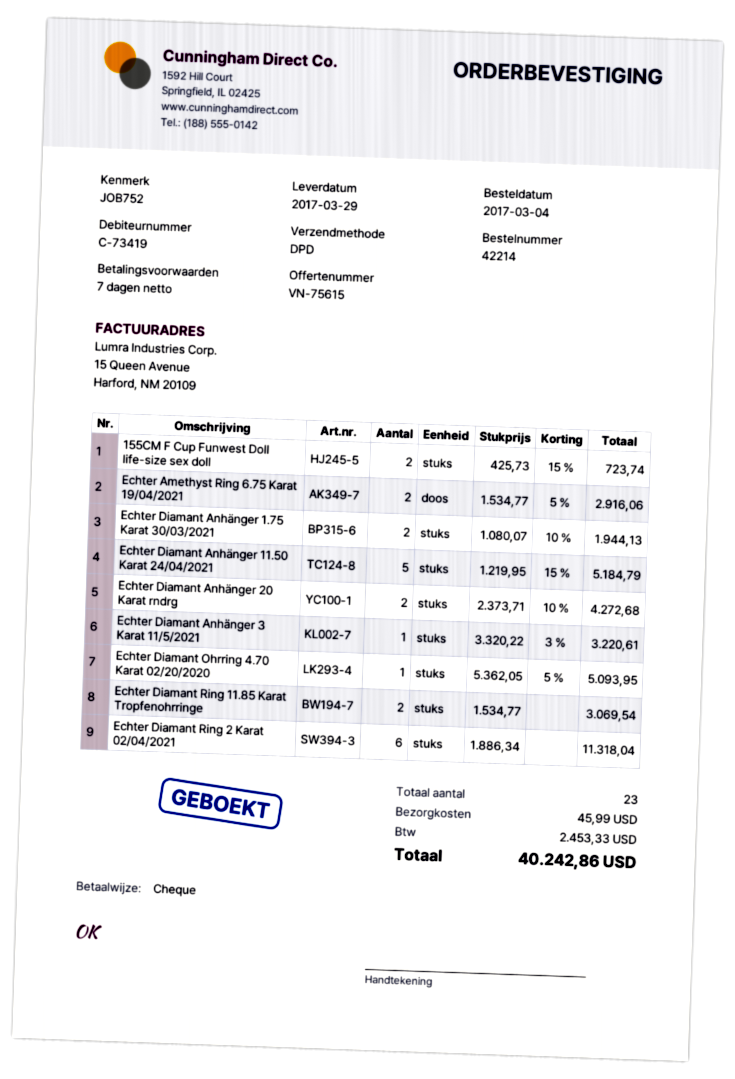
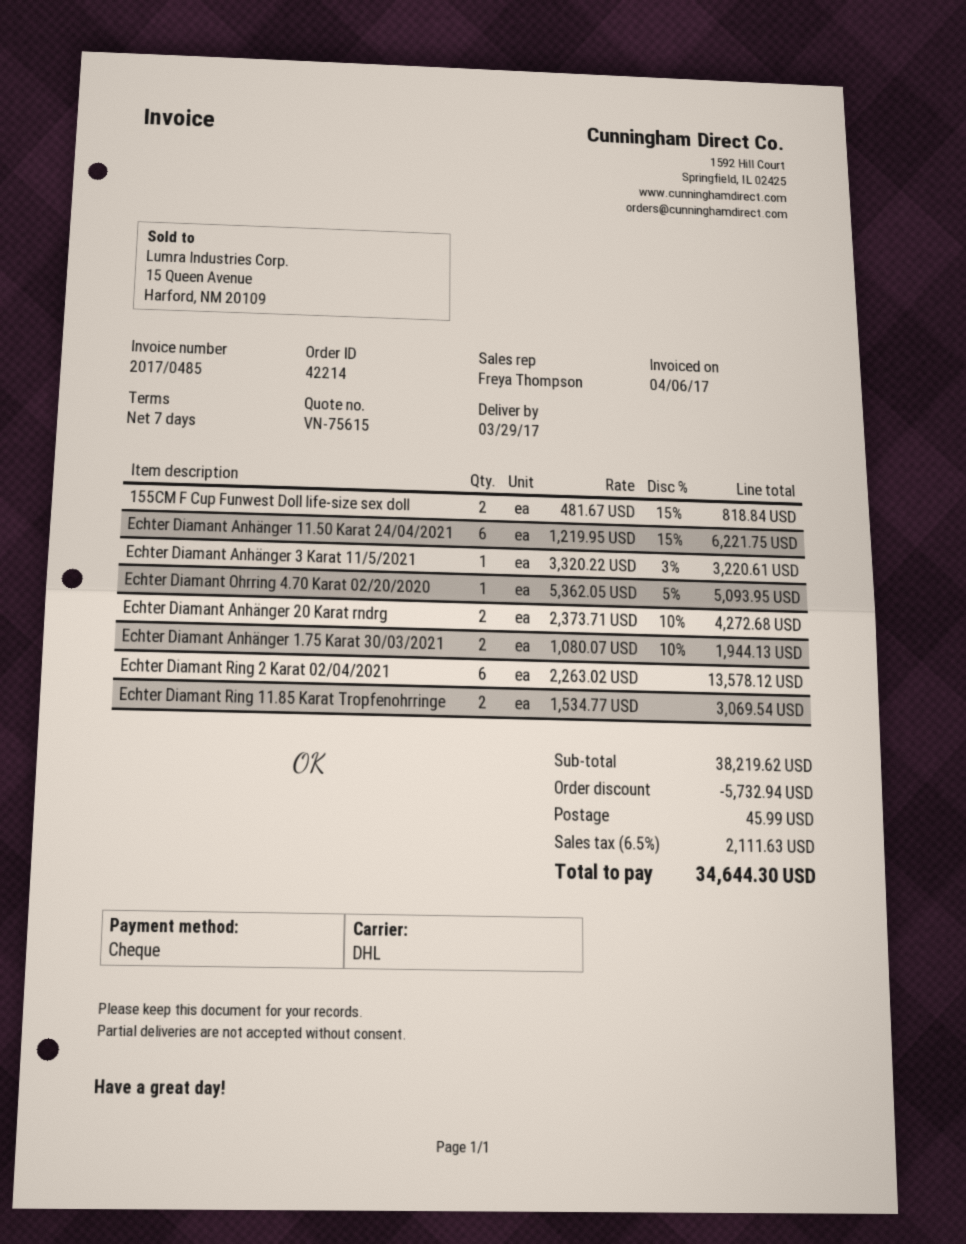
shipping method: DPD -> DHL
155CM F Cup Funwest Doll life-size sex doll: 2 x 425.73 - 15% = 723.74 -> 2 x 481.67 - 15% = 818.84
Echter Amethyst Ring 6.75 Karat 19/04/2021: 2 x 1534.77 - 5% = 2916.06 -> none
Echter Diamant Anhänger 11.50 Karat 24/04/2021: 5 x 1219.95 - 15% = 5184.79 -> 6 x 1219.95 - 15% = 6221.75
Echter Diamant Ring 2 Karat 02/04/2021: 6 x 1886.34 = 11318.04 -> 6 x 2263.02 = 13578.12
discount: none -> 5732.94
tax: 2453.33 -> 2111.63
total: 40242.86 -> 34644.30

